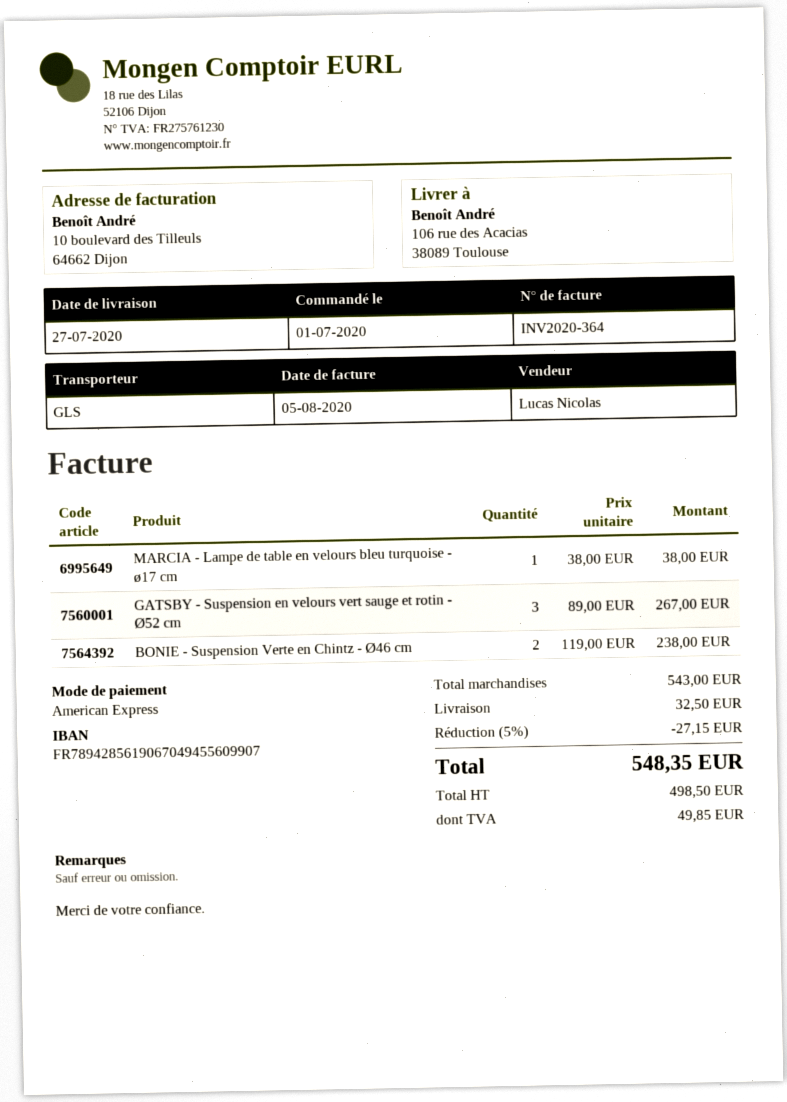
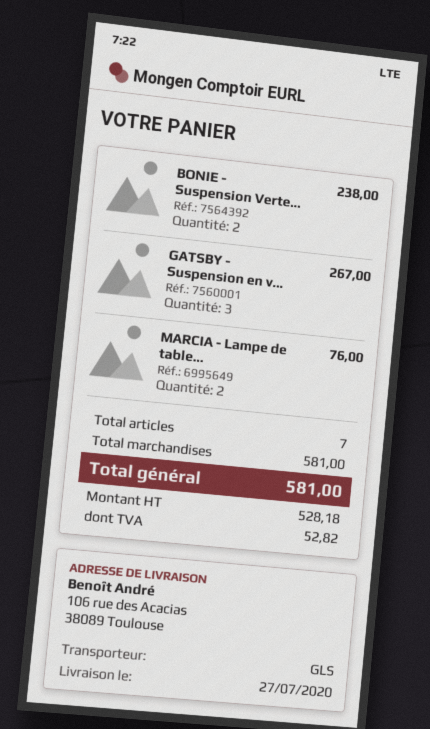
MARCIA - Lampe de table en velours bleu turquoise - ø17 cm: 1 for 38.00 -> 2 for 76.00
subtotal: 543.00 -> 581.00
discount: 5% = 27.15 -> none
shipping: 32.50 -> none
net: 498.50 -> 528.18
tax: 49.85 -> 52.82
total: 548.35 -> 581.00

